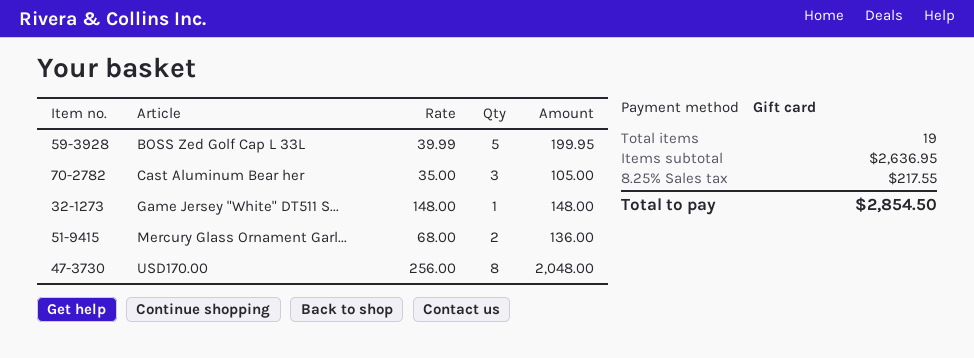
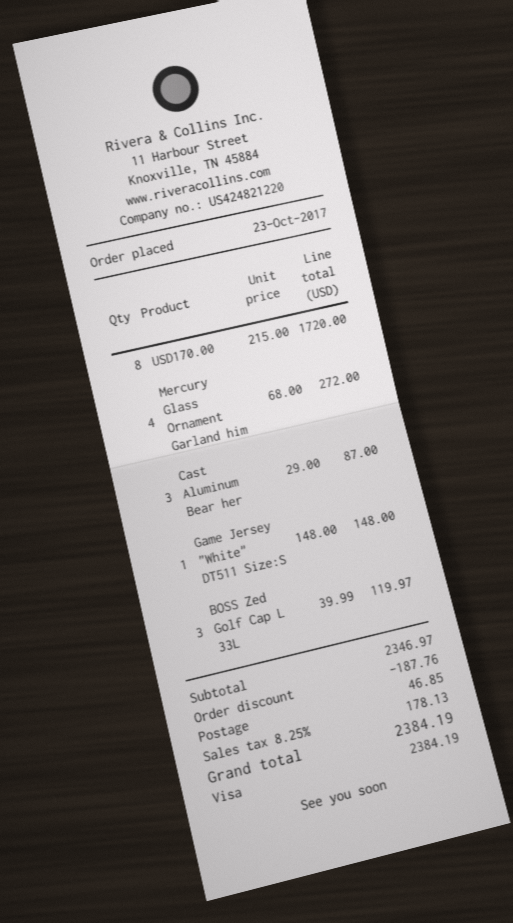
payment method: gift card -> Visa
BOSS Zed Golf Cap L 33L: 5 x 39.99 = 199.95 -> 3 x 39.99 = 119.97
Cast Aluminum Bear her: 3 x 35.00 = 105.00 -> 3 x 29.00 = 87.00
Mercury Glass Ornament Garl...: 2 x 68.00 = 136.00 -> 4 x 68.00 = 272.00
USD170.00: 8 x 256.00 = 2048.00 -> 8 x 215.00 = 1720.00
subtotal: 2636.95 -> 2346.97
discount: none -> 187.76
shipping: none -> 46.85
tax: 8.25% = 217.55 -> 8.25% = 178.13
total: 2854.50 -> 2384.19

